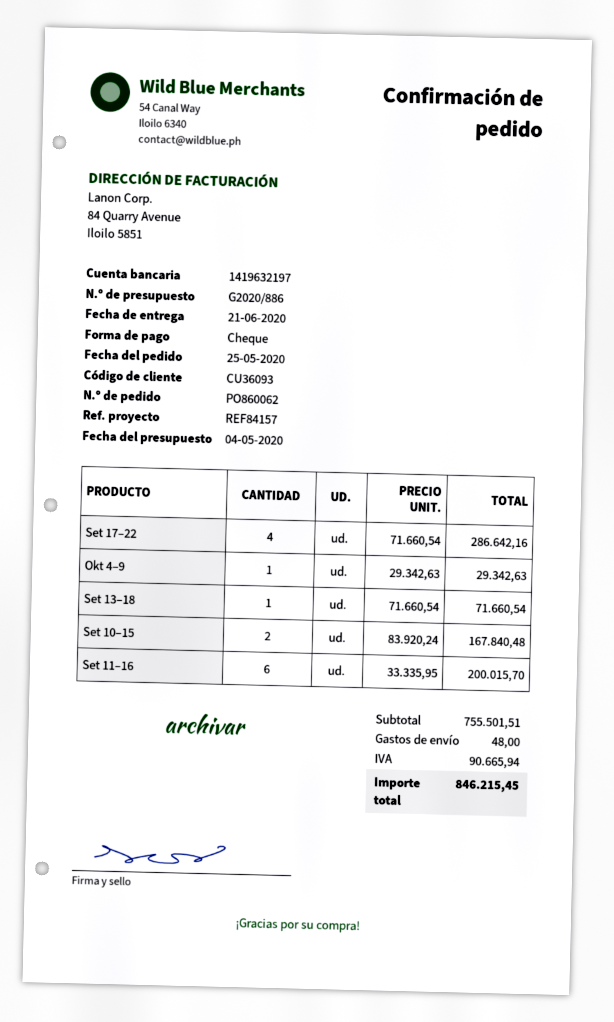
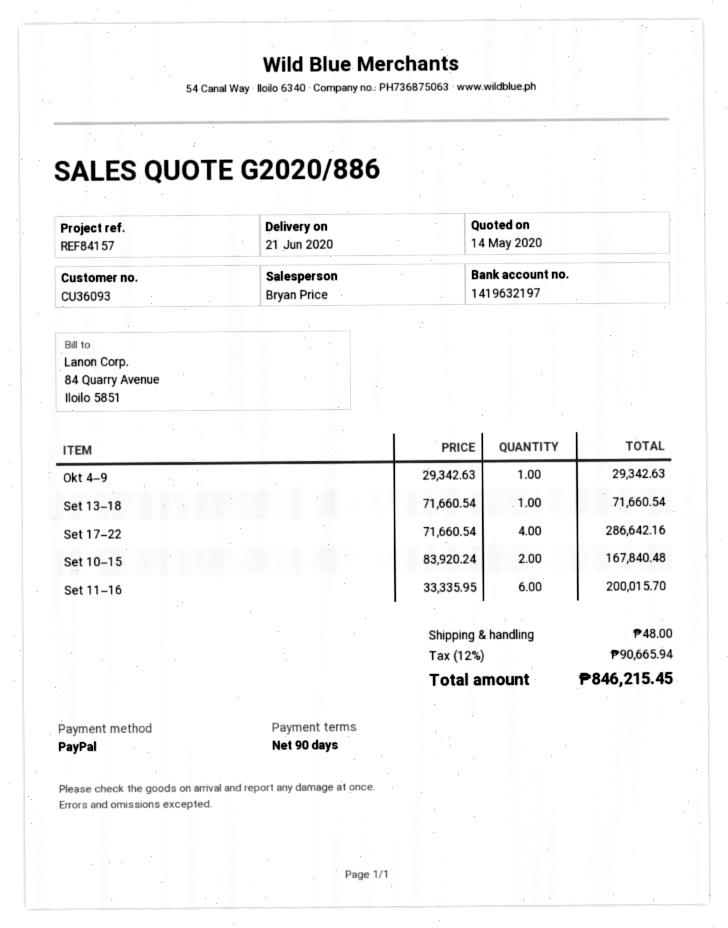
quote date: 2020-05-04 -> 2020-05-14
payment method: cheque -> PayPal

